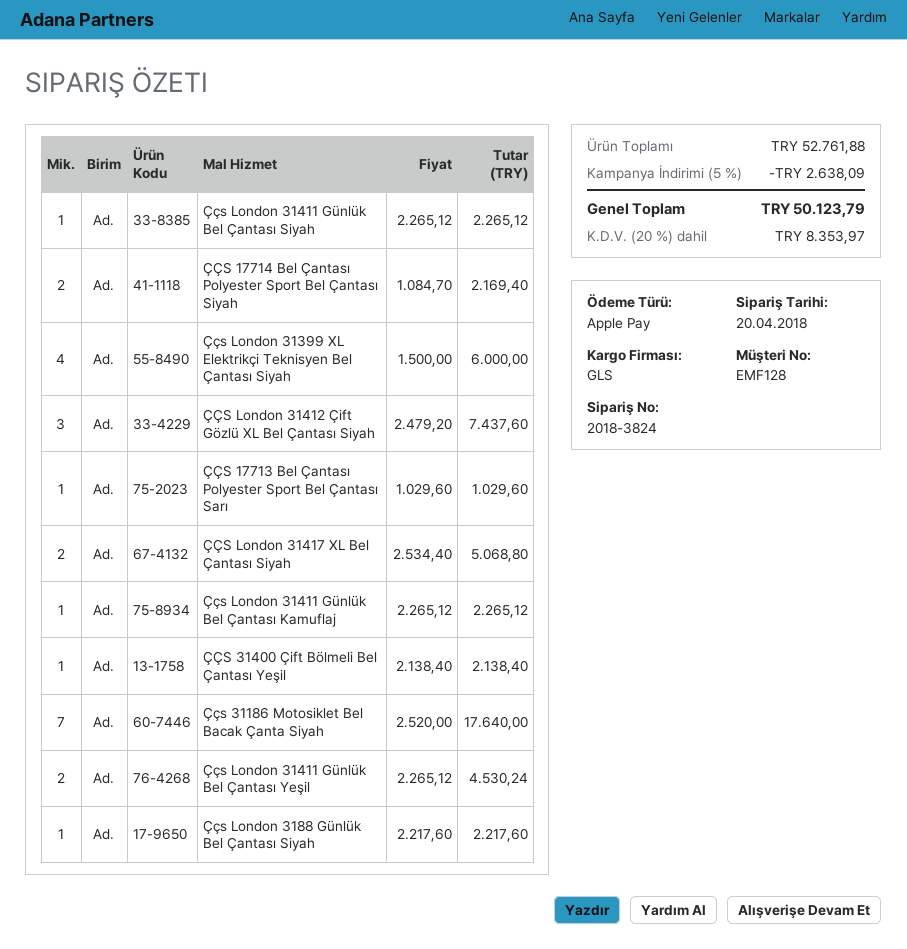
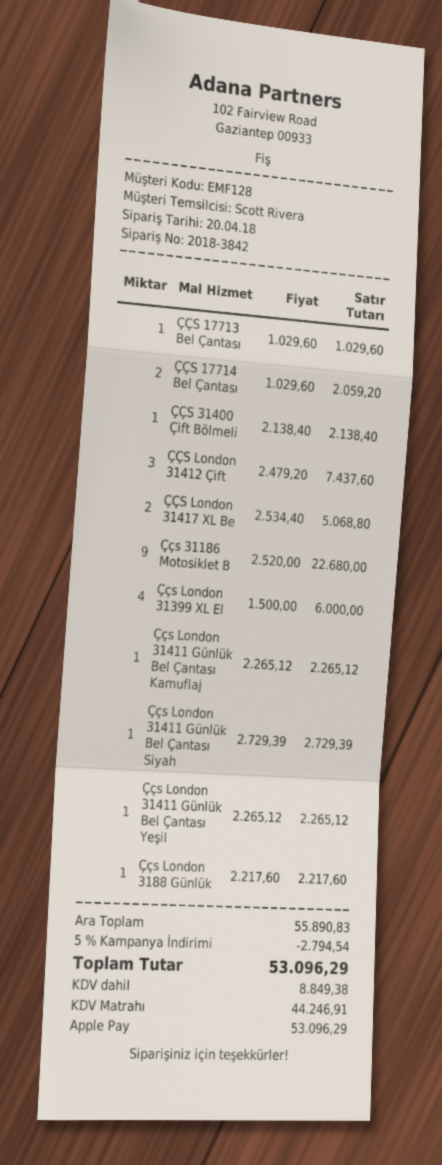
order number: 2018-3824 -> 2018-3842
Ççs London 31411 Günlük Bel Çantası Siyah: 1 x 2265.12 = 2265.12 -> 1 x 2729.39 = 2729.39
ÇÇS 17714 Bel Çantası Polyester Sport Bel Çantası Siyah: 2 x 1084.70 = 2169.40 -> 2 x 1029.60 = 2059.20
Ççs 31186 Motosiklet Bel Bacak Çanta Siyah: 7 x 2520.00 = 17640.00 -> 9 x 2520.00 = 22680.00
Ççs London 31411 Günlük Bel Çantası Yeşil: 2 x 2265.12 = 4530.24 -> 1 x 2265.12 = 2265.12
subtotal: 52761.88 -> 55890.83
discount: 5% = 2638.09 -> 5% = 2794.54
tax: 8353.97 -> 8849.38
total: 50123.79 -> 53096.29

